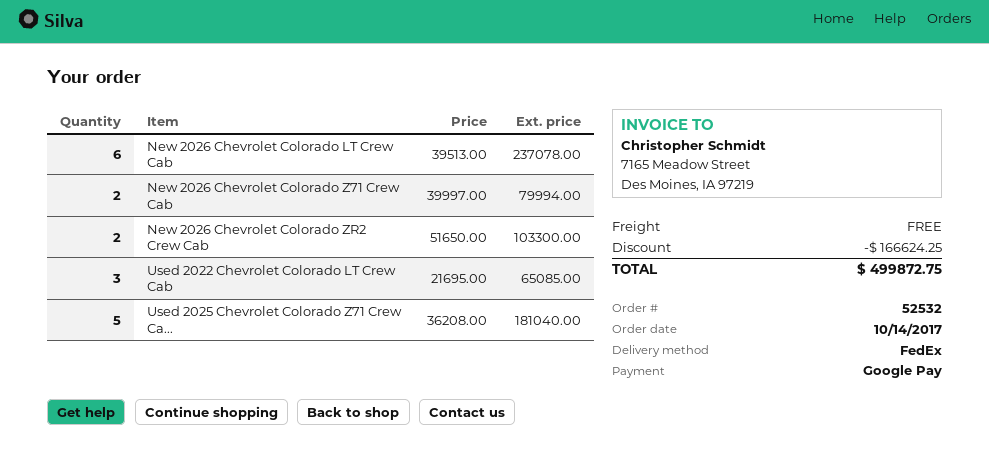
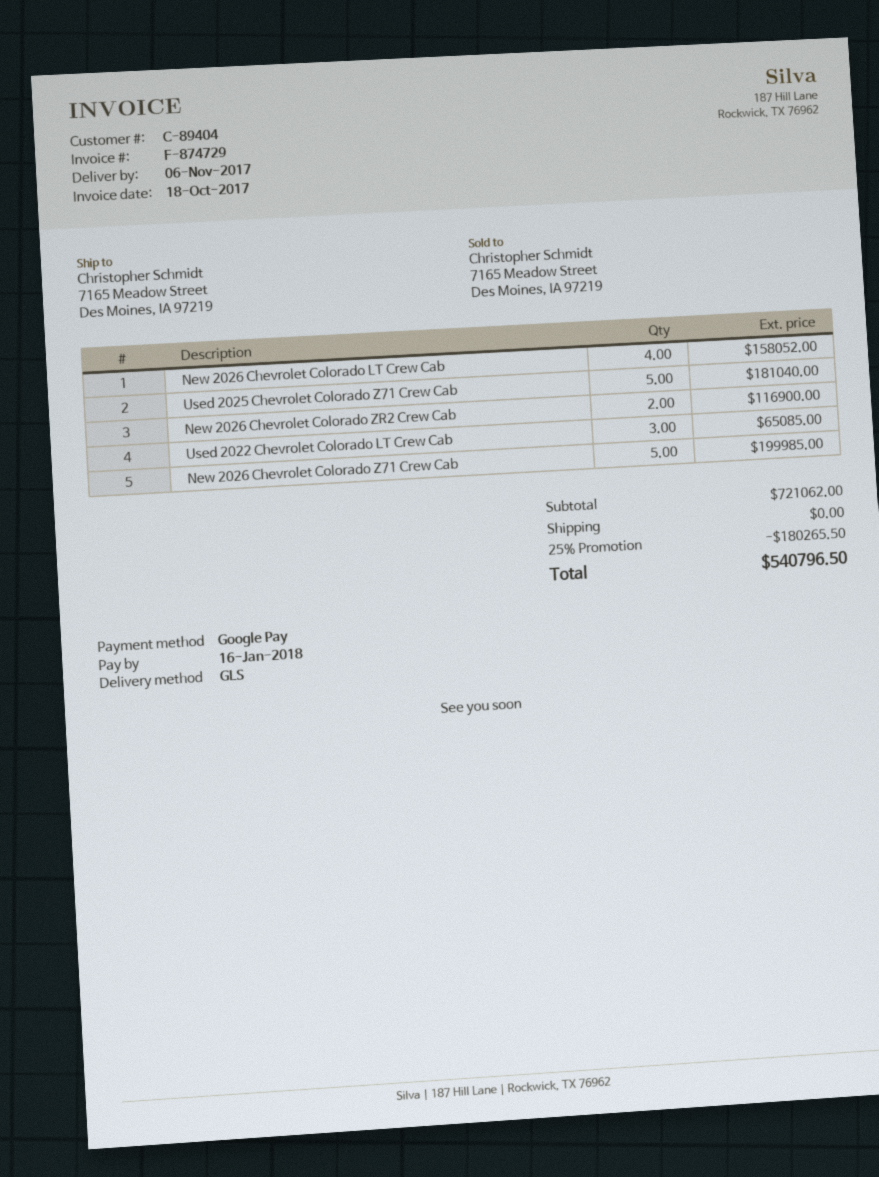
shipping method: FedEx -> GLS
New 2026 Chevrolet Colorado LT Crew Cab: 6 for 237078.00 -> 4 for 158052.00
New 2026 Chevrolet Colorado Z71 Crew Cab: 2 for 79994.00 -> 5 for 199985.00
New 2026 Chevrolet Colorado ZR2 Crew Cab: 2 for 103300.00 -> 2 for 116900.00
discount: 166624.25 -> 180265.50
total: 499872.75 -> 540796.50

